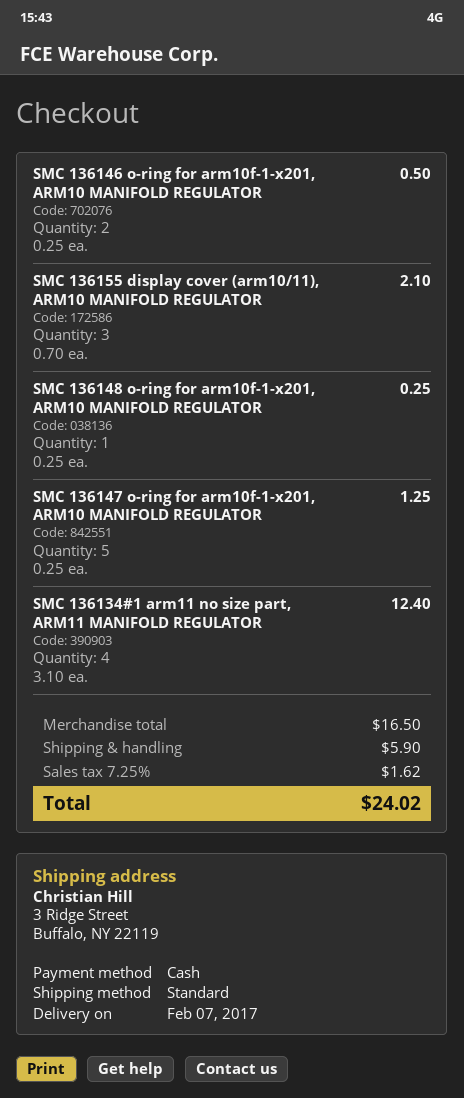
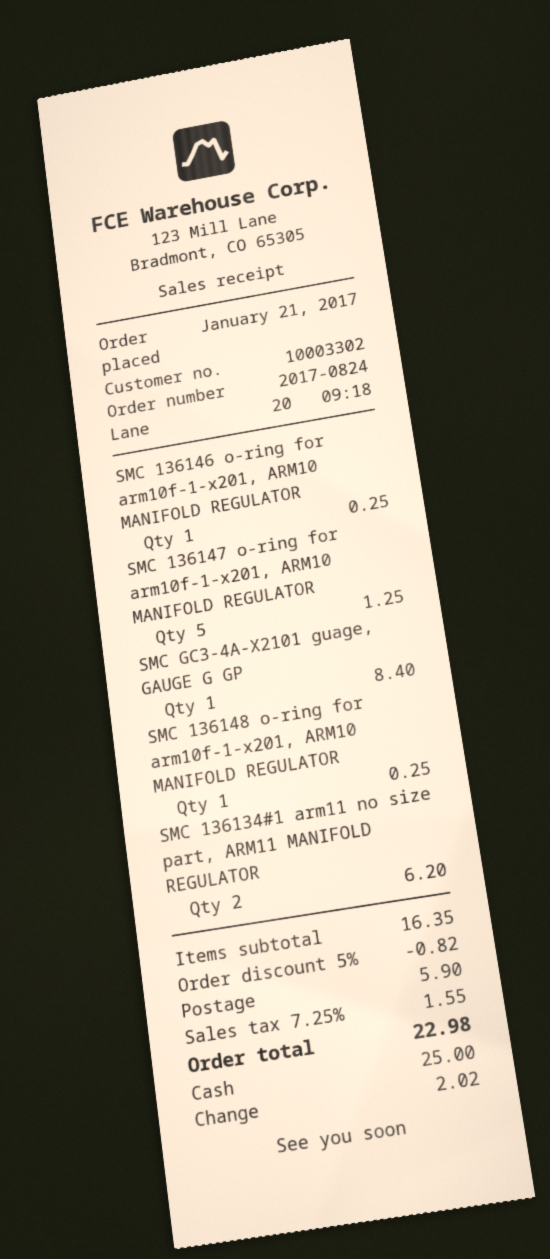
SMC 136146 o-ring for arm10f-1-x201, ARM10 MANIFOLD REGULATOR: 2 for 0.50 -> 1 for 0.25
SMC 136155 display cover (arm10/11), ARM10 MANIFOLD REGULATOR: 3 for 2.10 -> none
SMC 136134#1 arm11 no size part, ARM11 MANIFOLD REGULATOR: 4 for 12.40 -> 2 for 6.20
SMC GC3-4A-X2101 guage, GAUGE G GP: none -> 1 for 8.40
subtotal: 16.50 -> 16.35
discount: none -> 5% = 0.82
tax: 7.25% = 1.62 -> 7.25% = 1.55
total: 24.02 -> 22.98

